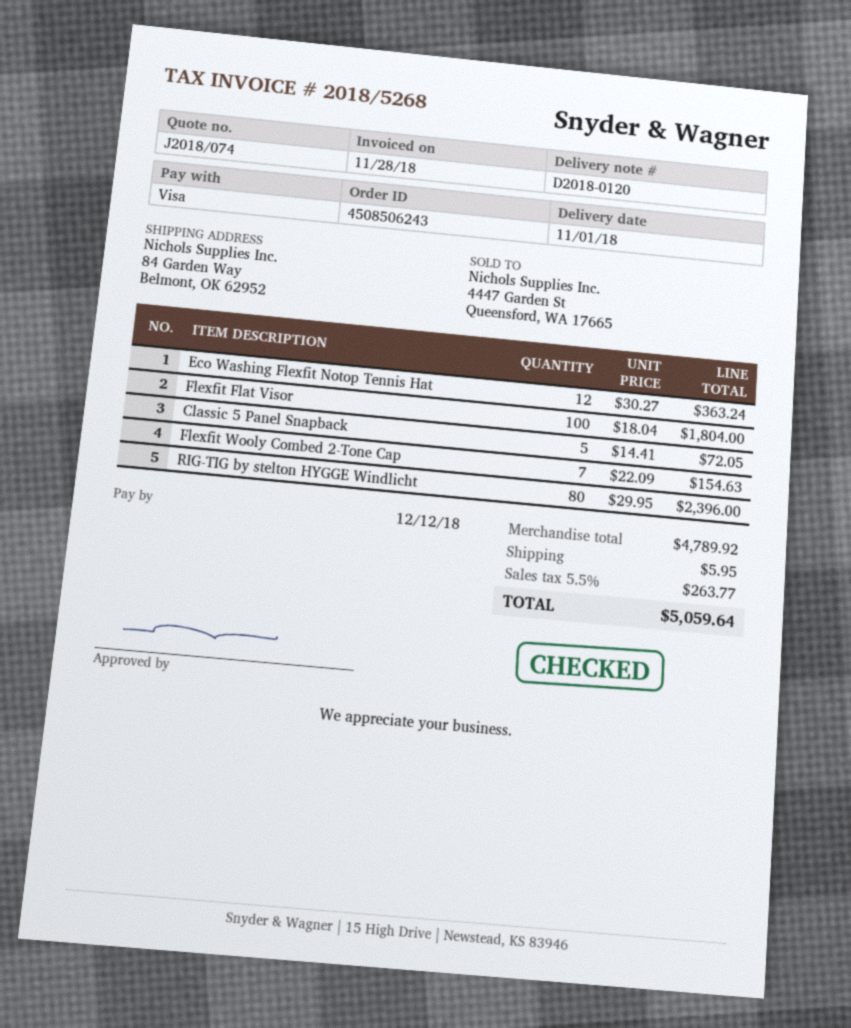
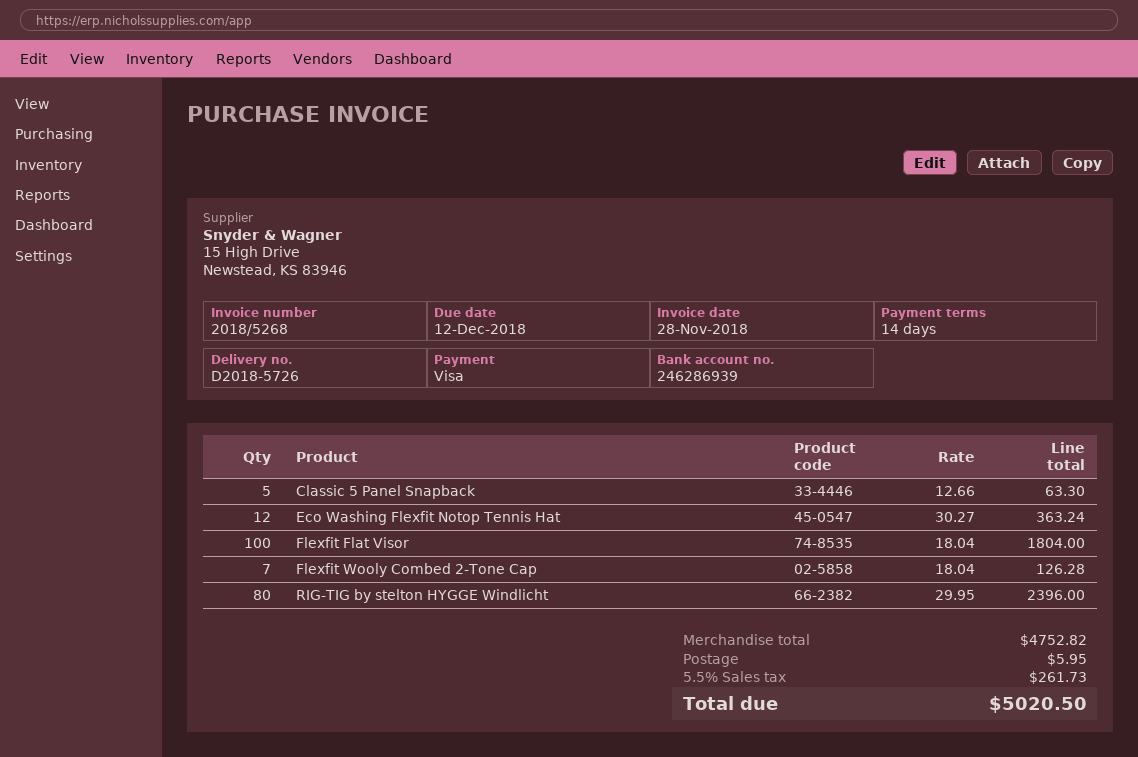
delivery note number: D2018-0120 -> D2018-5726
Classic 5 Panel Snapback: 5 x 14.41 = 72.05 -> 5 x 12.66 = 63.30
Flexfit Wooly Combed 2-Tone Cap: 7 x 22.09 = 154.63 -> 7 x 18.04 = 126.28
subtotal: 4789.92 -> 4752.82
tax: 5.5% = 263.77 -> 5.5% = 261.73
total: 5059.64 -> 5020.50

